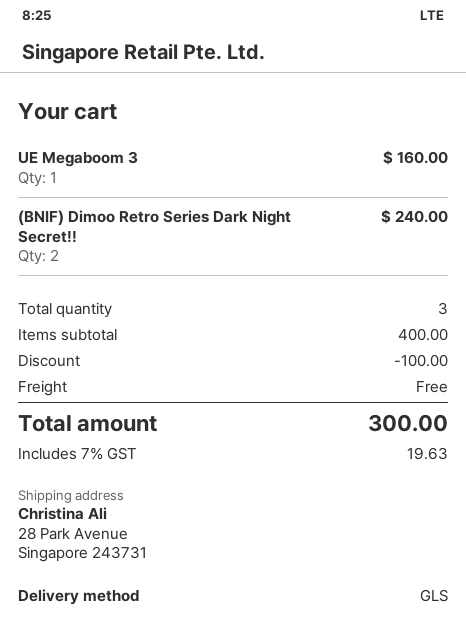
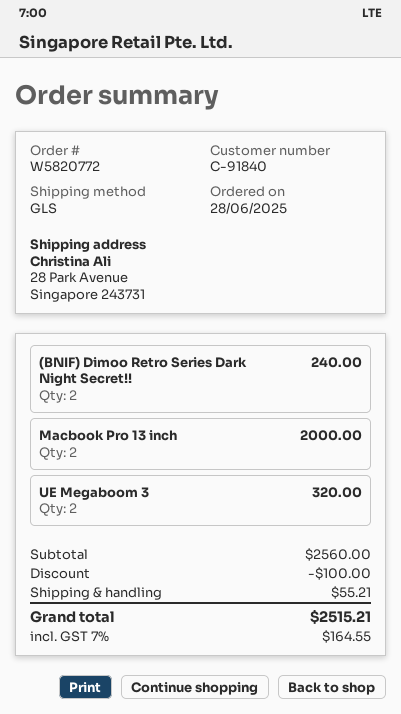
UE Megaboom 3: 1 for 160.00 -> 2 for 320.00
Macbook Pro 13 inch: none -> 2 for 2000.00
subtotal: 400.00 -> 2560.00
shipping: 0.00 -> 55.21
tax: 7% = 19.63 -> 7% = 164.55
total: 300.00 -> 2515.21

